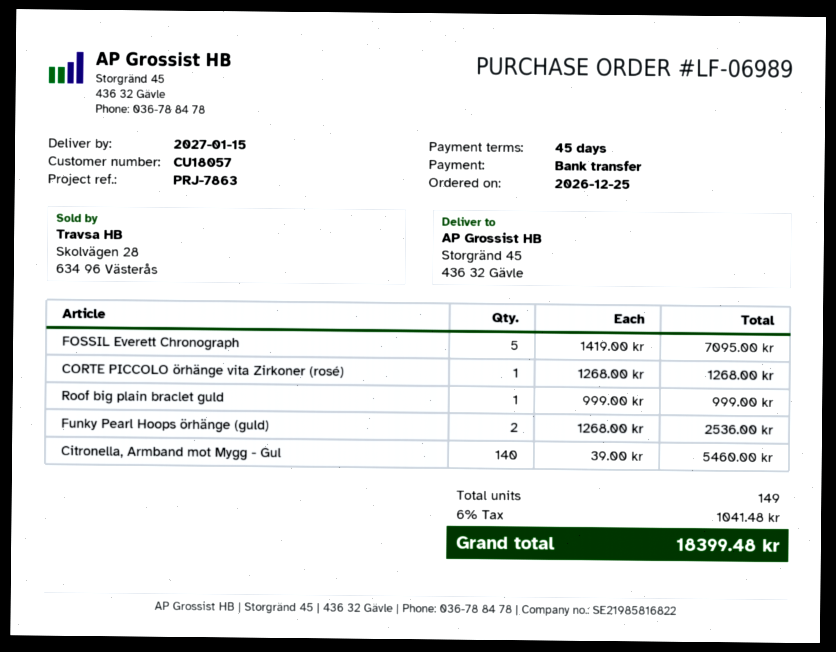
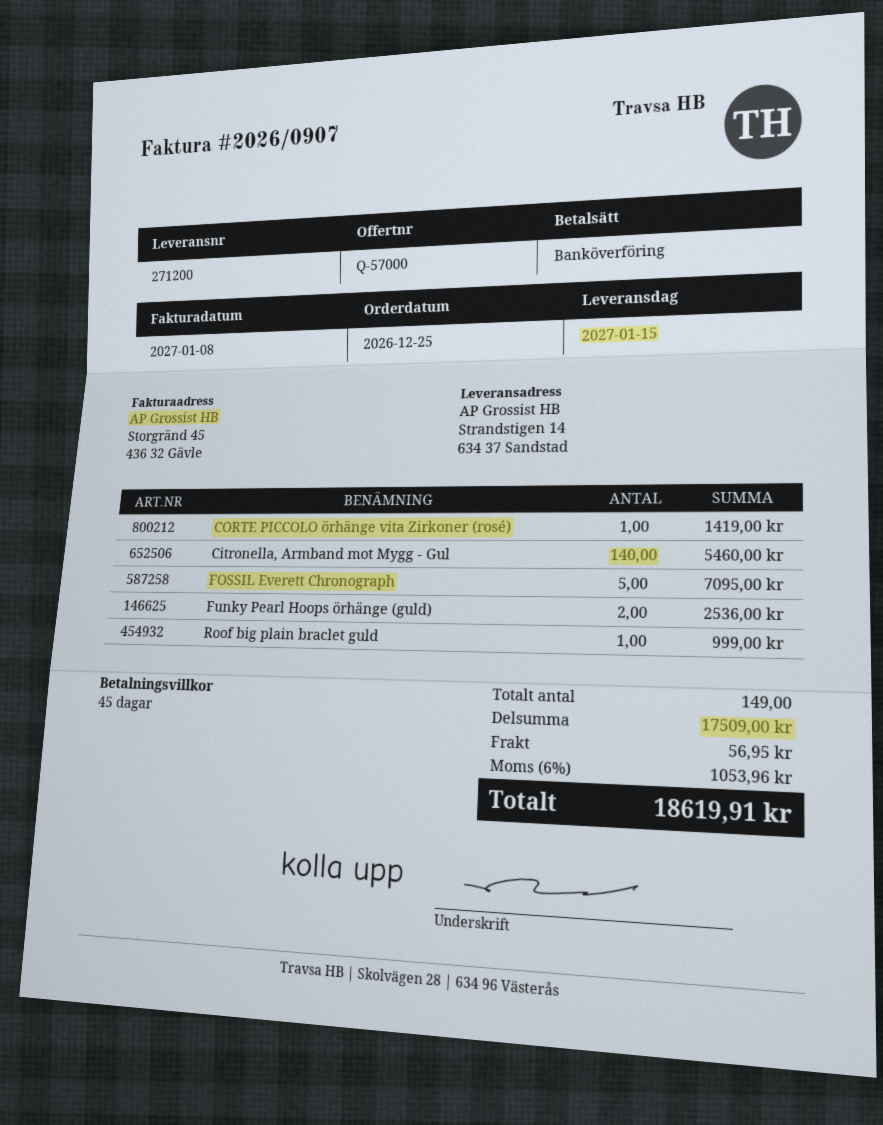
ship to: Storgränd 45, 436 32 Gävle -> Strandstigen 14, 634 37 Sandstad
CORTE PICCOLO örhänge vita Zirkoner (rosé): 1 for 1268.00 -> 1 for 1419.00
shipping: none -> 56.95
tax: 6% = 1041.48 -> 6% = 1053.96
total: 18399.48 -> 18619.91

